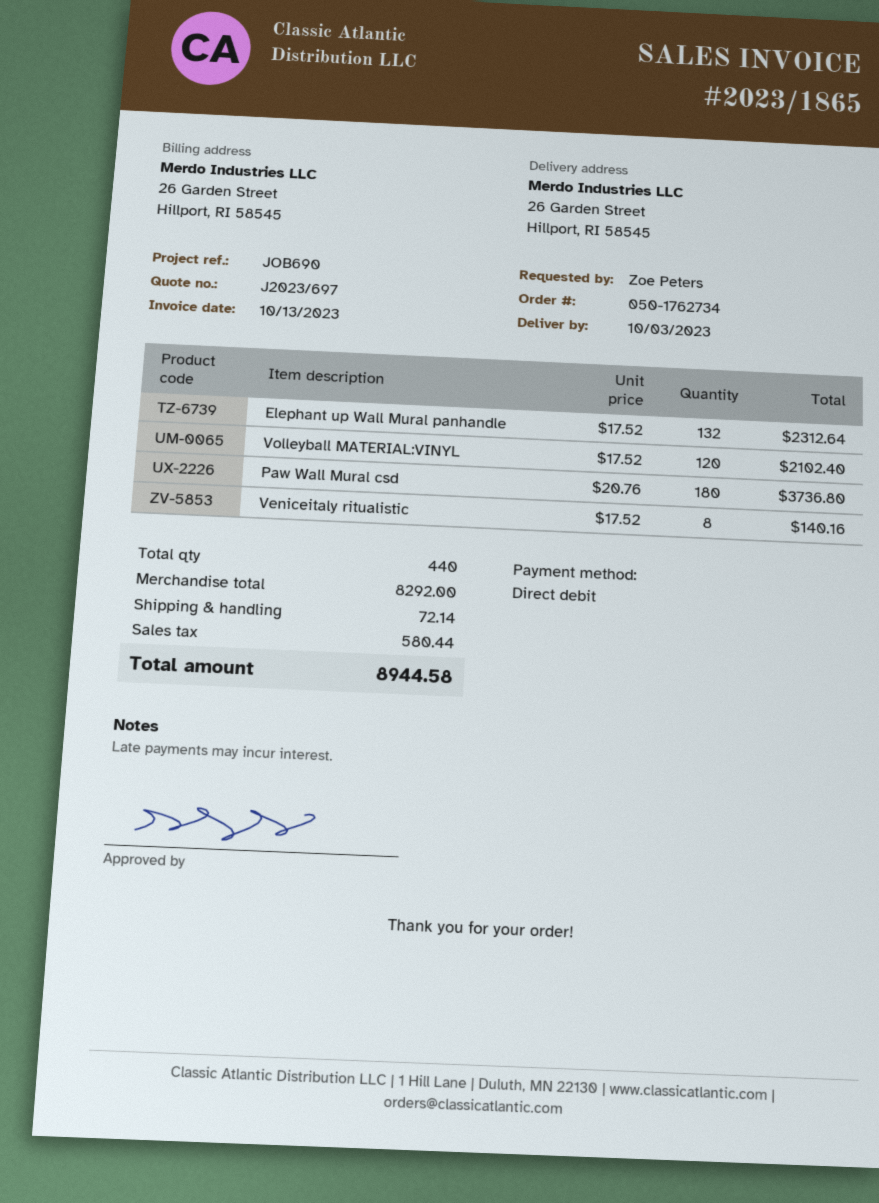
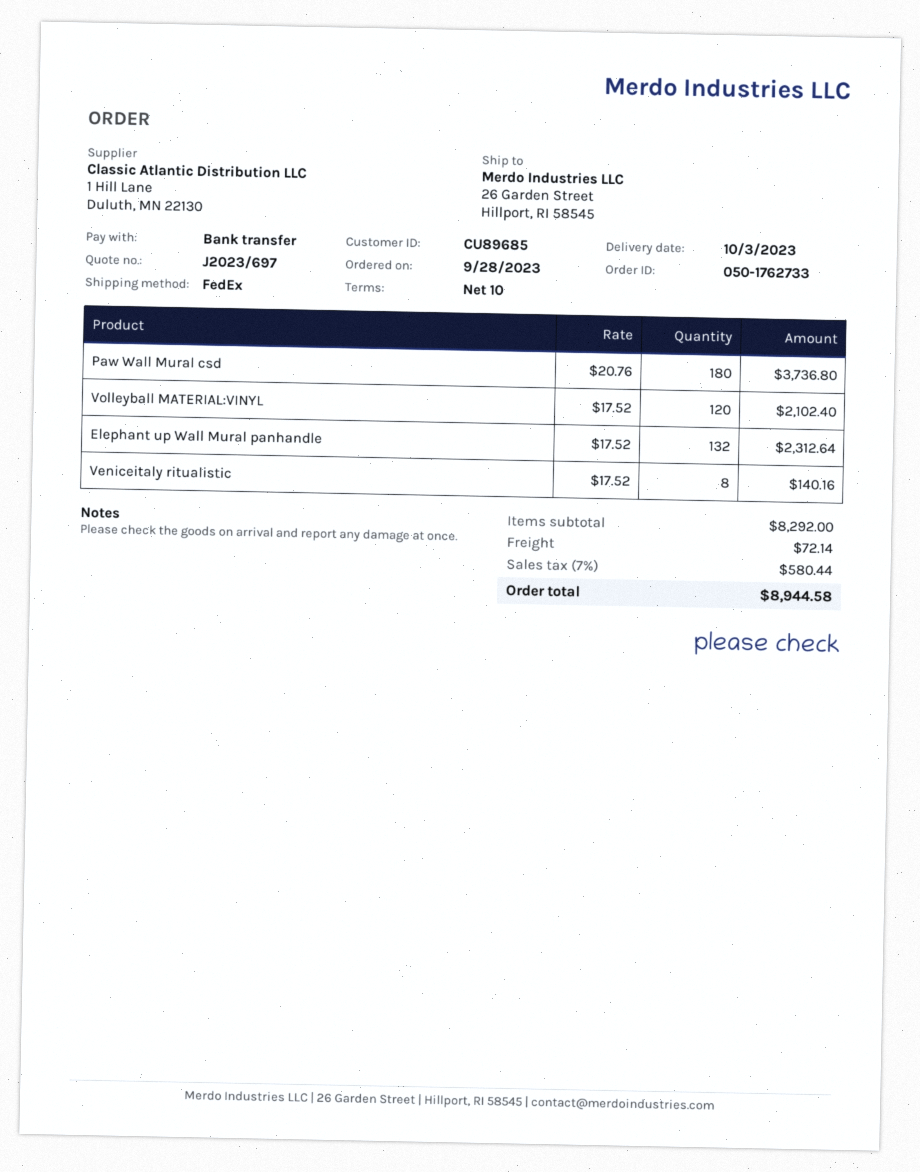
order number: 050-1762734 -> 050-1762733
payment method: direct debit -> bank transfer

